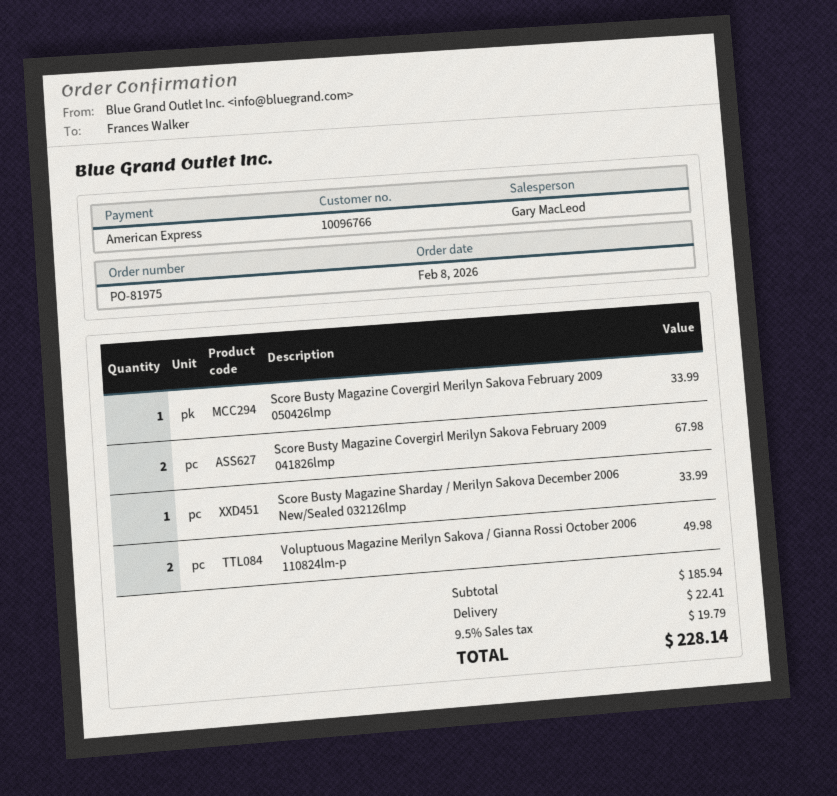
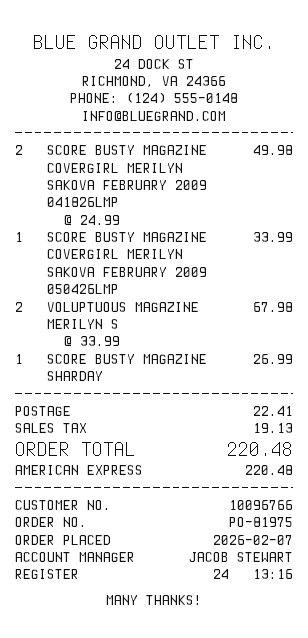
order date: 2026-02-08 -> 2026-02-07
sales rep: Gary MacLeod -> JACOB STEWART
Score Busty Magazine Covergirl Merilyn Sakova February 2009 041826lmp: 2 for 67.98 -> 2 for 49.98
Score Busty Magazine Sharday / Merilyn Sakova December 2006 New/Sealed 032126lmp: 1 for 33.99 -> 1 for 26.99
Voluptuous Magazine Merilyn Sakova / Gianna Rossi October 2006 110824lm-p: 2 for 49.98 -> 2 for 67.98
tax: 19.79 -> 19.13
total: 228.14 -> 220.48

